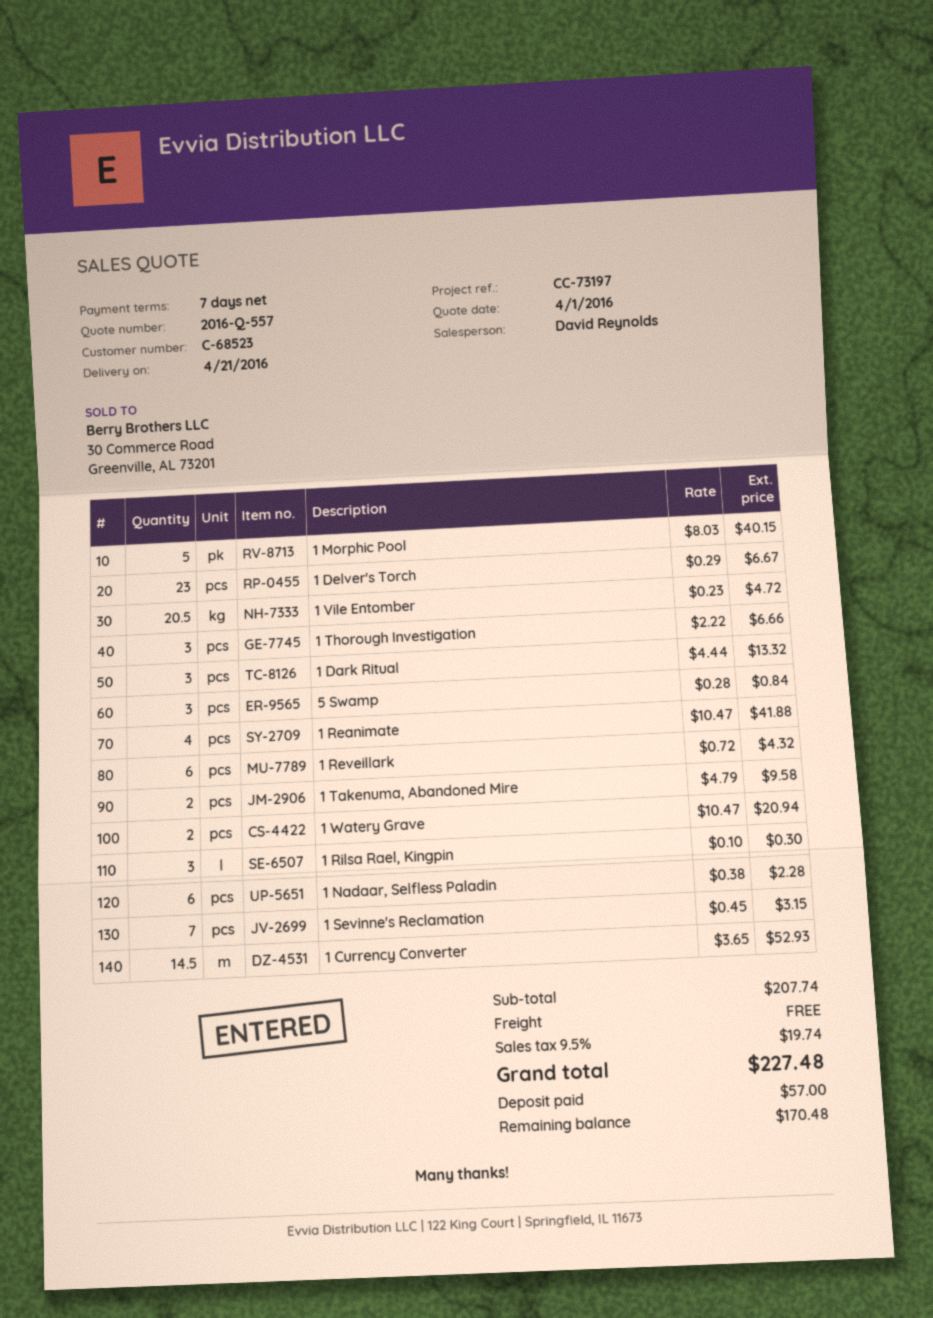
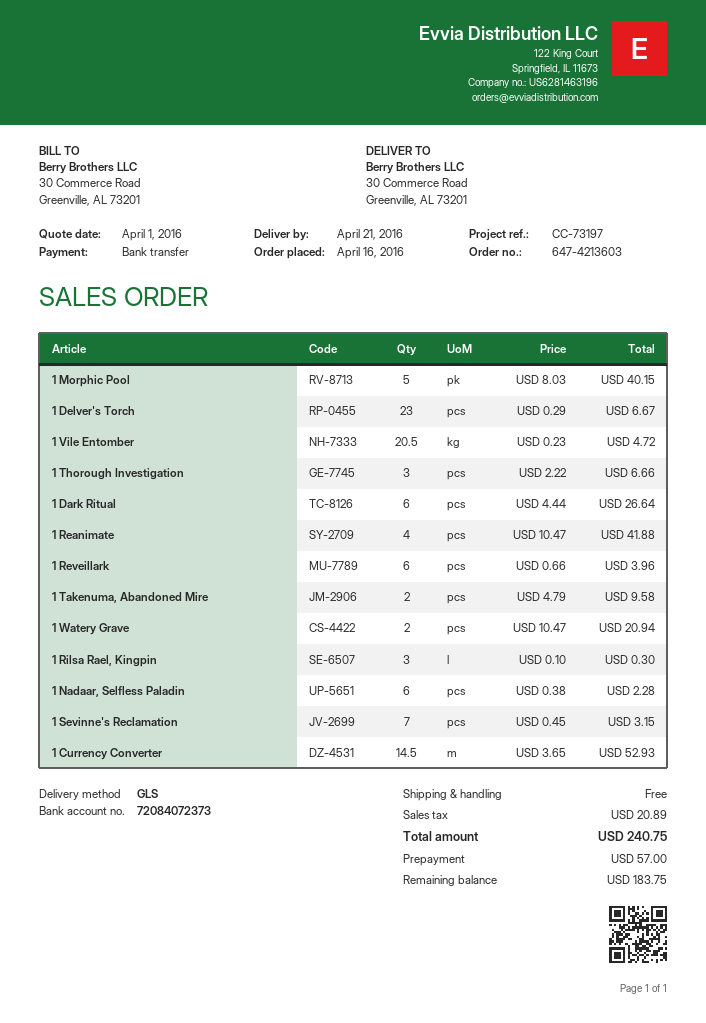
1 Dark Ritual: 3 x 4.44 = 13.32 -> 6 x 4.44 = 26.64
5 Swamp: 3 x 0.28 = 0.84 -> none
1 Reveillark: 6 x 0.72 = 4.32 -> 6 x 0.66 = 3.96
tax: 19.74 -> 20.89
total: 227.48 -> 240.75
balance: 170.48 -> 183.75

